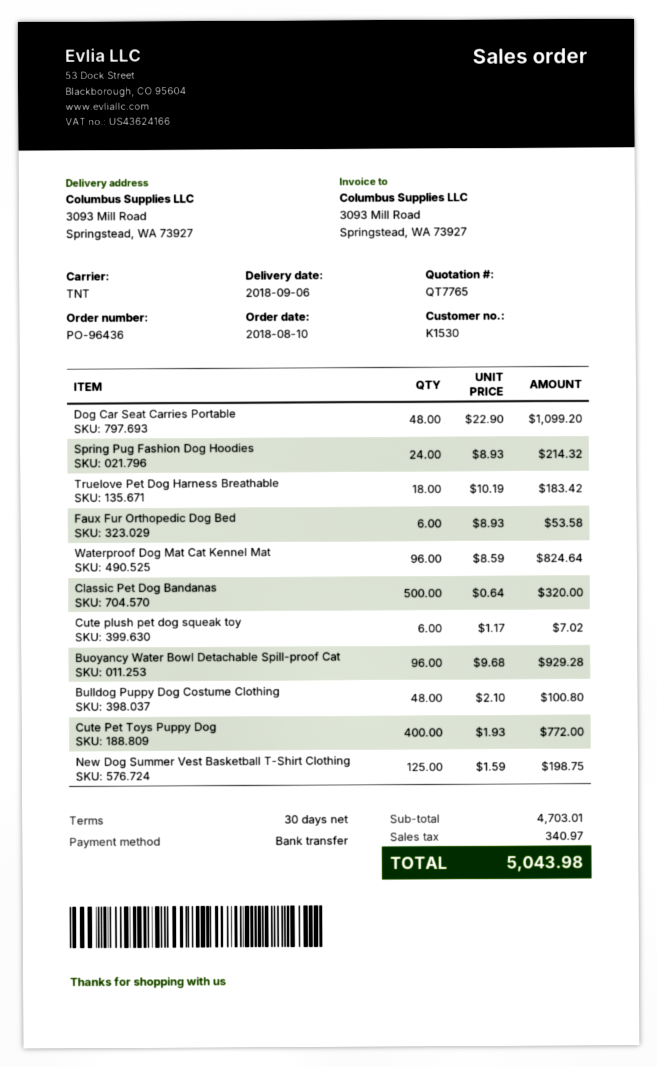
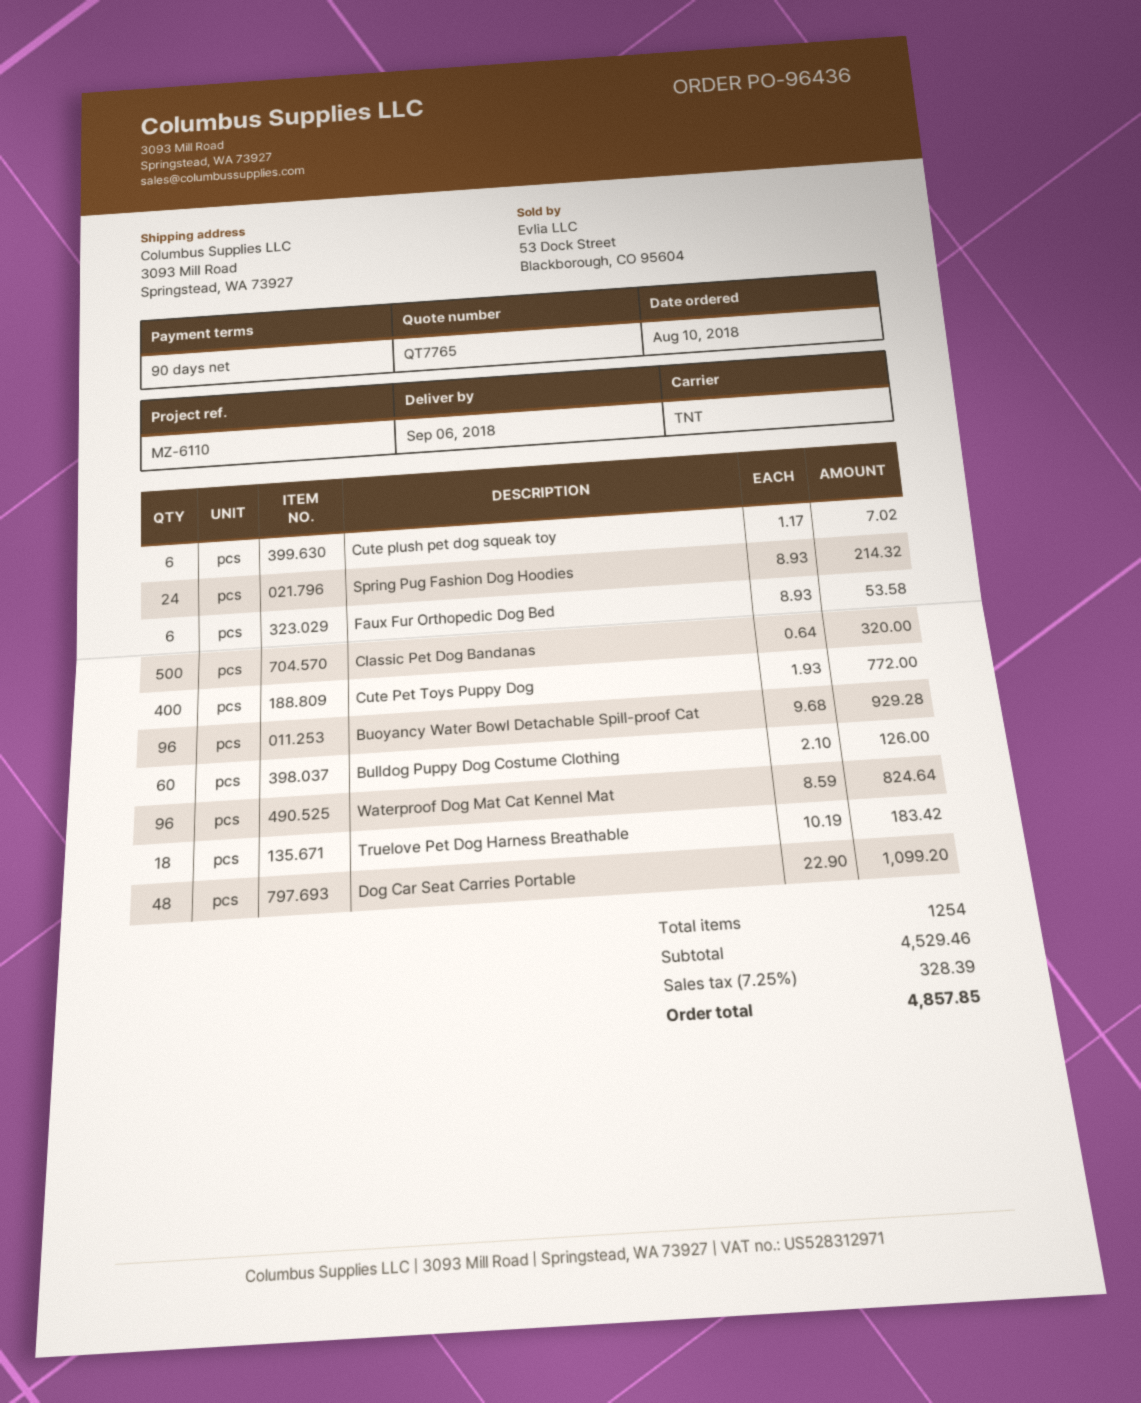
payment terms: 30 days -> 90 days
Bulldog Puppy Dog Costume Clothing: 48 x 2.10 = 100.80 -> 60 x 2.10 = 126.00
New Dog Summer Vest Basketball T-Shirt Clothing: 125 x 1.59 = 198.75 -> none
subtotal: 4703.01 -> 4529.46
tax: 340.97 -> 328.39
total: 5043.98 -> 4857.85

